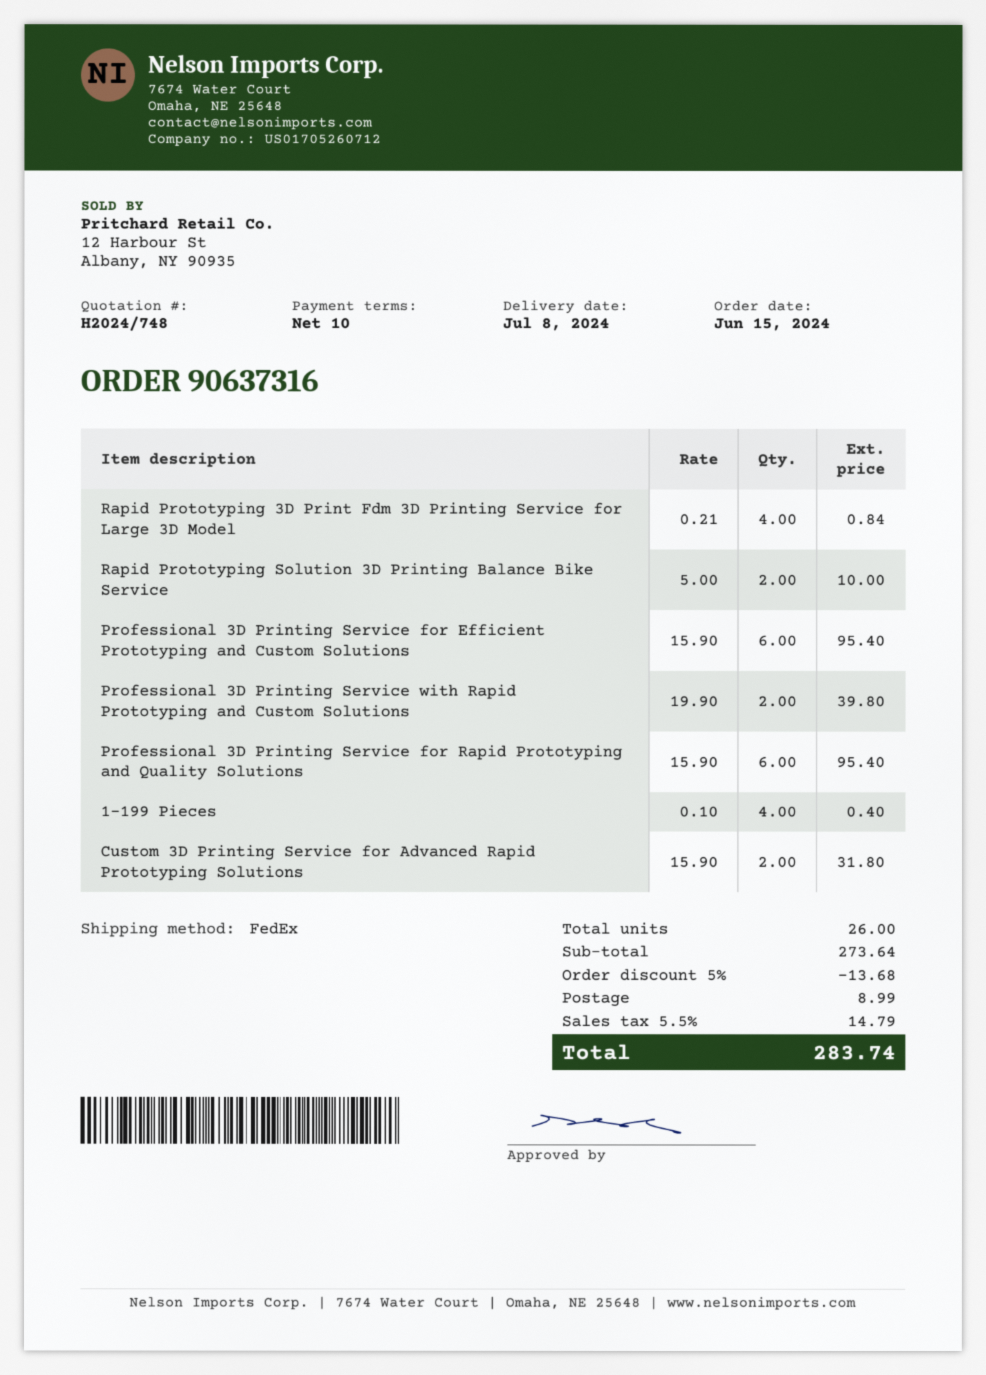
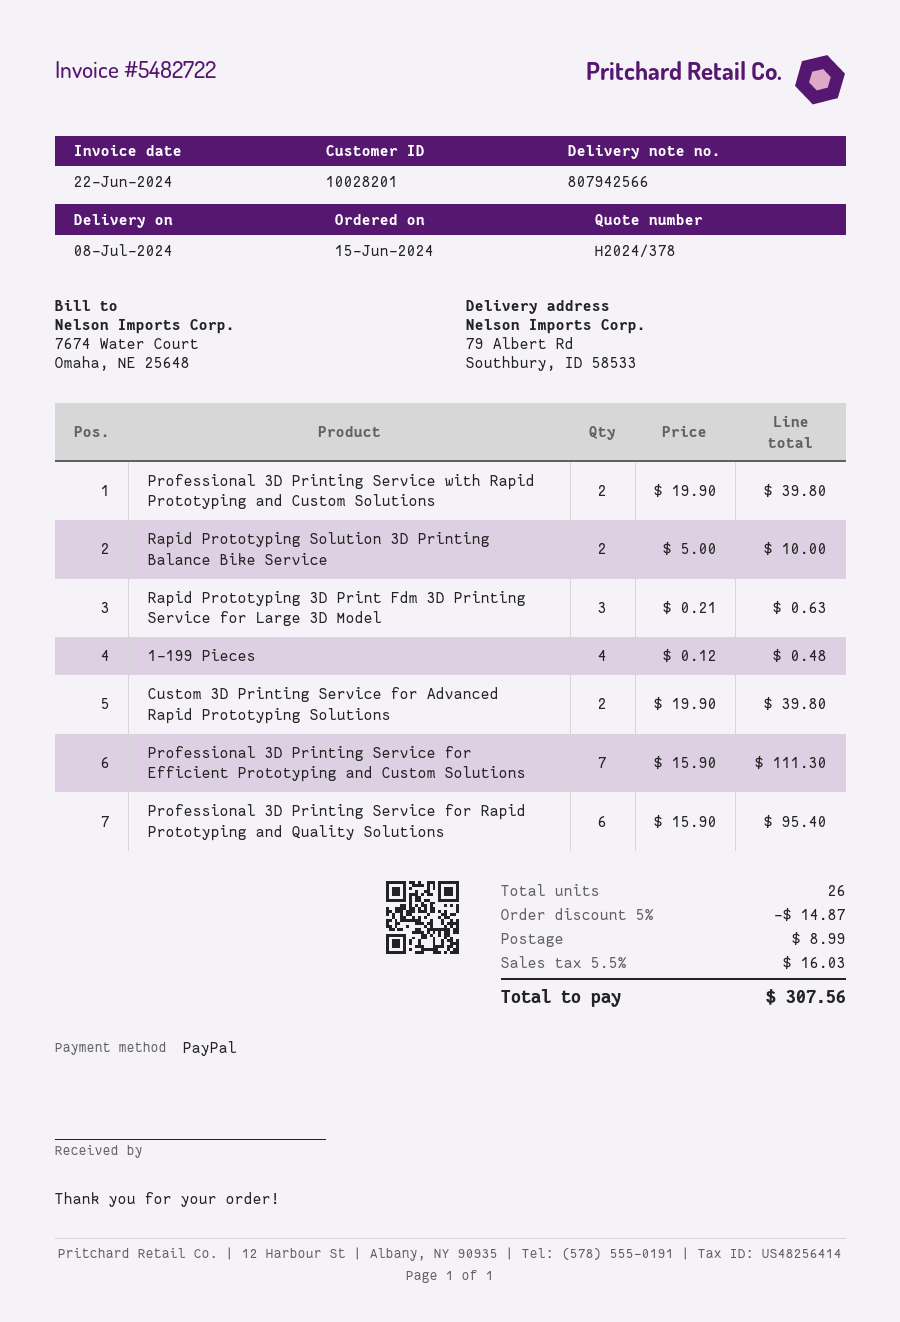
quote number: H2024/748 -> H2024/378
Rapid Prototyping 3D Print Fdm 3D Printing Service for Large 3D Model: 4 x 0.21 = 0.84 -> 3 x 0.21 = 0.63
Professional 3D Printing Service for Efficient Prototyping and Custom Solutions: 6 x 15.90 = 95.40 -> 7 x 15.90 = 111.30
1-199 Pieces: 4 x 0.10 = 0.40 -> 4 x 0.12 = 0.48
Custom 3D Printing Service for Advanced Rapid Prototyping Solutions: 2 x 15.90 = 31.80 -> 2 x 19.90 = 39.80
discount: 5% = 13.68 -> 5% = 14.87
tax: 5.5% = 14.79 -> 5.5% = 16.03
total: 283.74 -> 307.56

